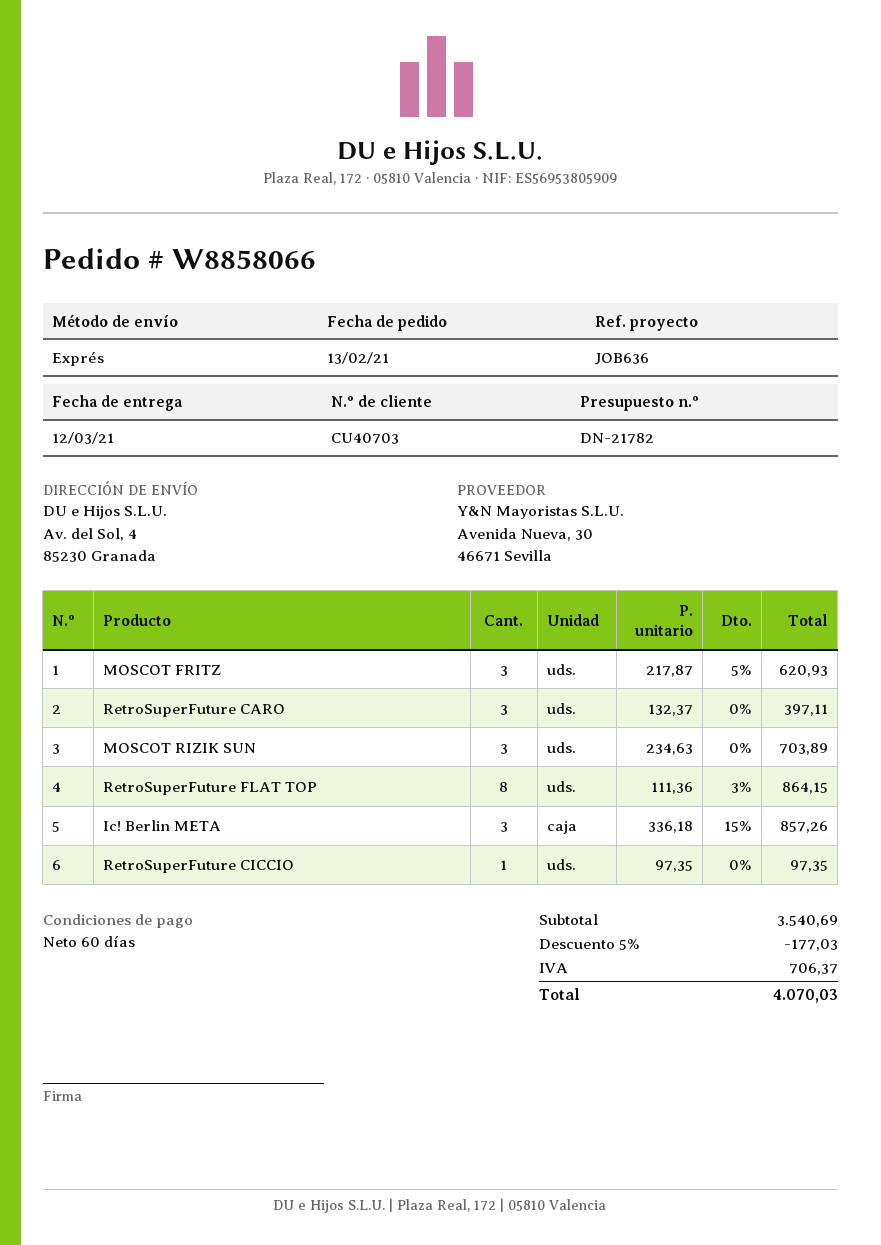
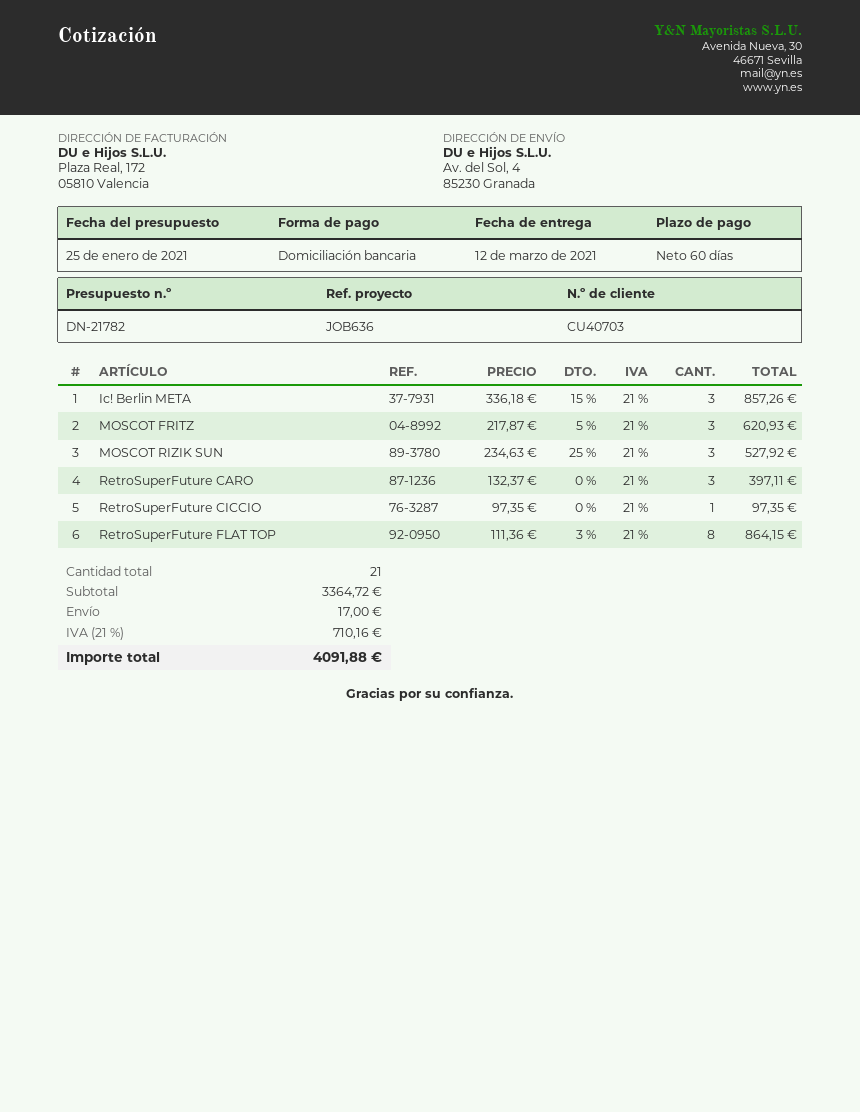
MOSCOT RIZIK SUN: 3 x 234.63 = 703.89 -> 3 x 234.63 - 25% = 527.92
subtotal: 3540.69 -> 3364.72
discount: 5% = 177.03 -> none
shipping: none -> 17.00
tax: 706.37 -> 710.16
total: 4070.03 -> 4091.88

